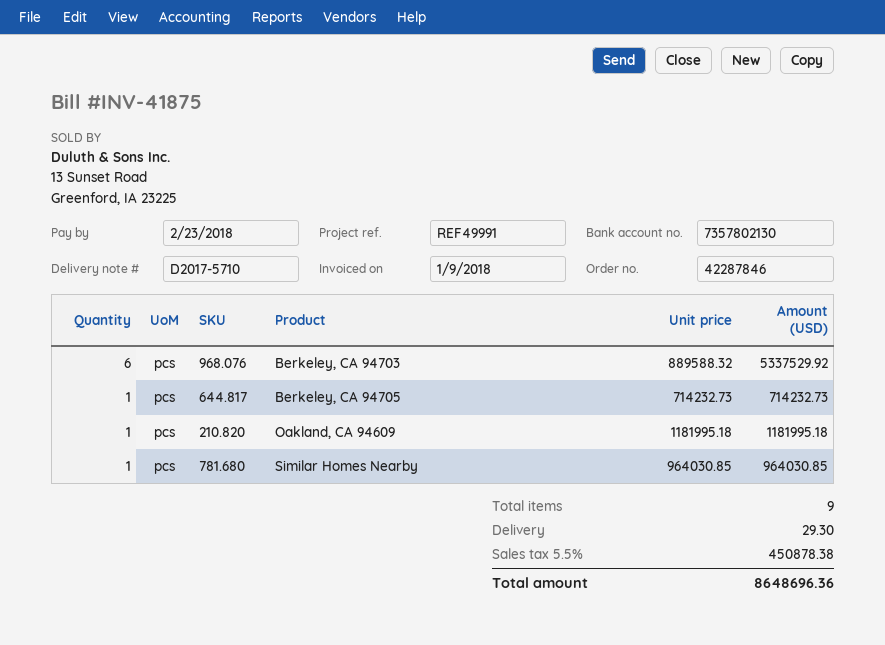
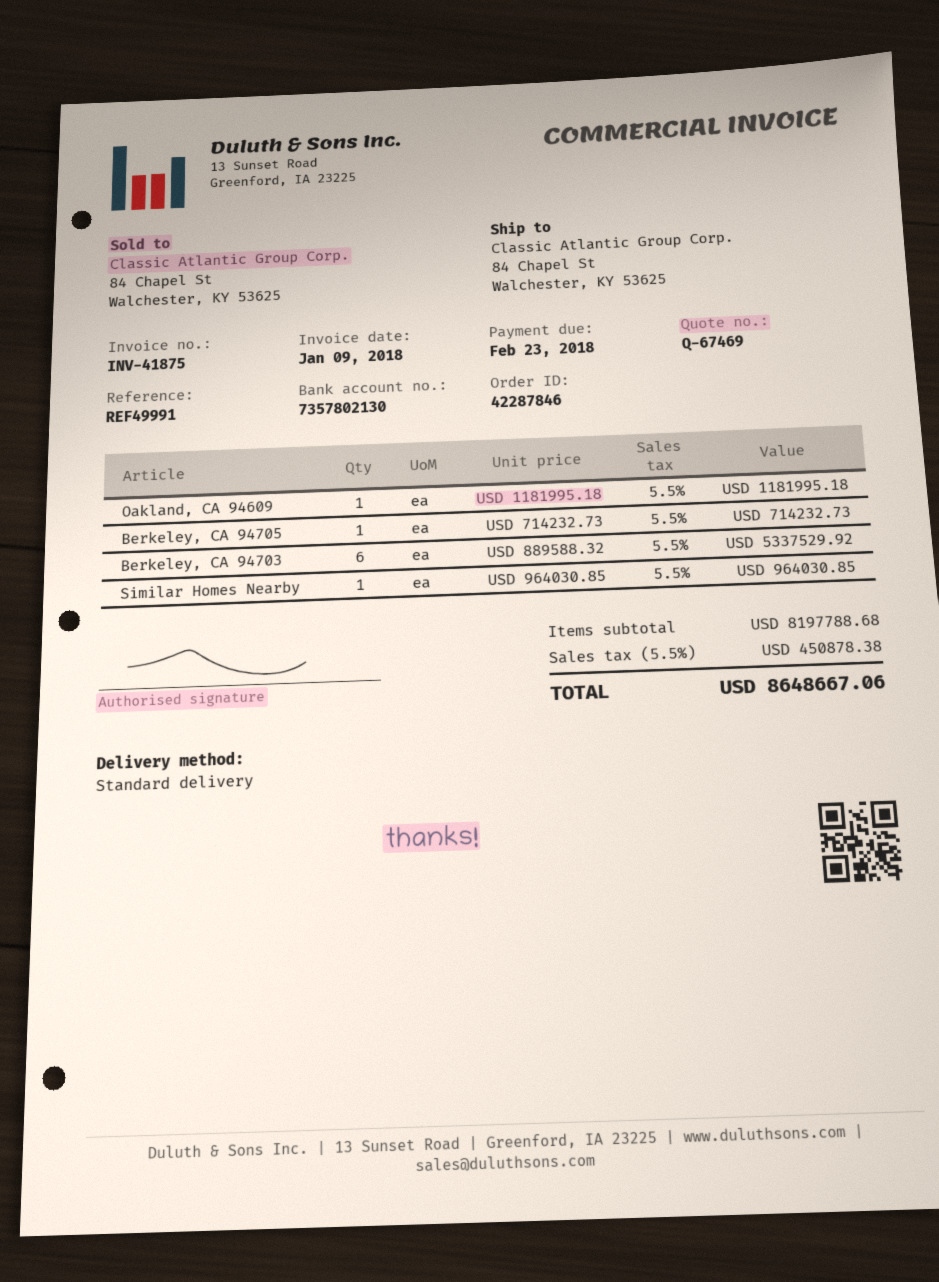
shipping: 29.30 -> none
total: 8648696.36 -> 8648667.06

